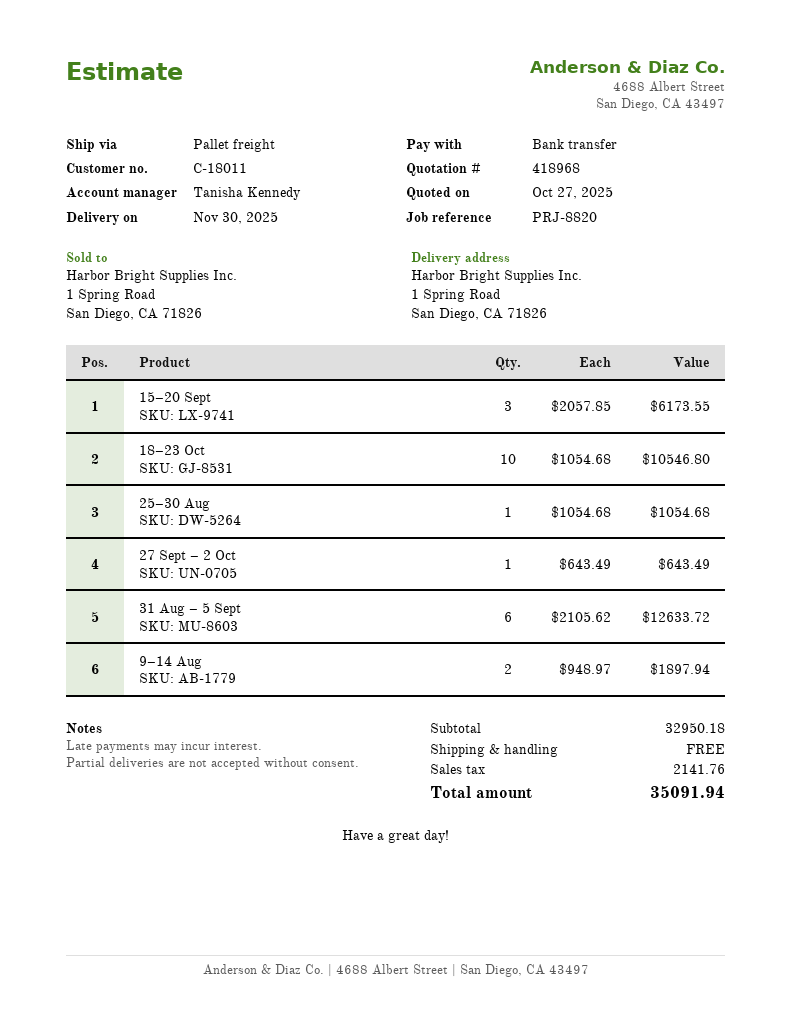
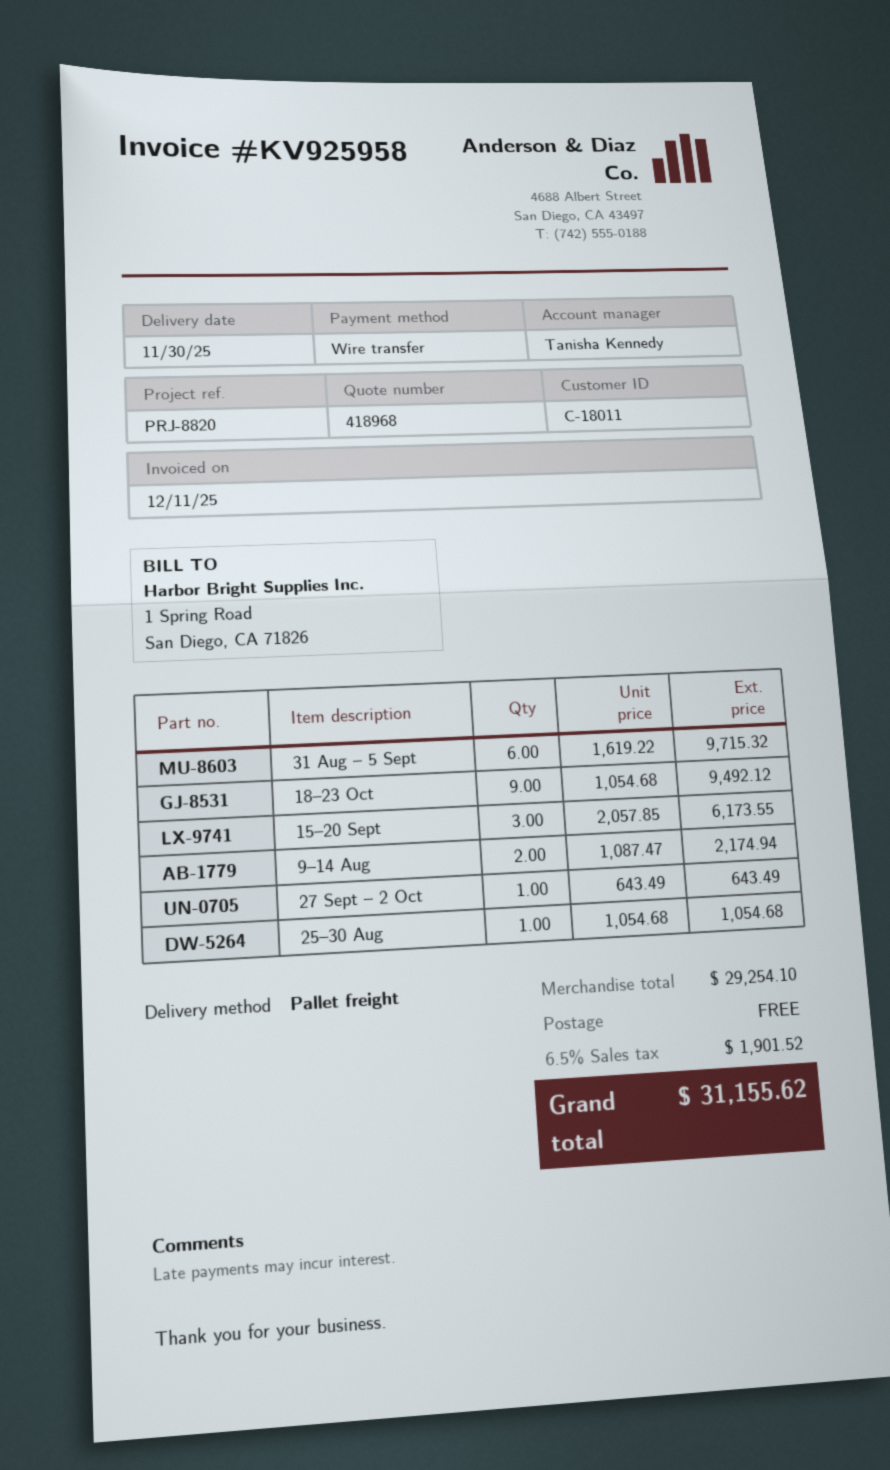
18–23 Oct: 10 x 1054.68 = 10546.80 -> 9 x 1054.68 = 9492.12
31 Aug – 5 Sept: 6 x 2105.62 = 12633.72 -> 6 x 1619.22 = 9715.32
9–14 Aug: 2 x 948.97 = 1897.94 -> 2 x 1087.47 = 2174.94
subtotal: 32950.18 -> 29254.10
tax: 2141.76 -> 1901.52
total: 35091.94 -> 31155.62

